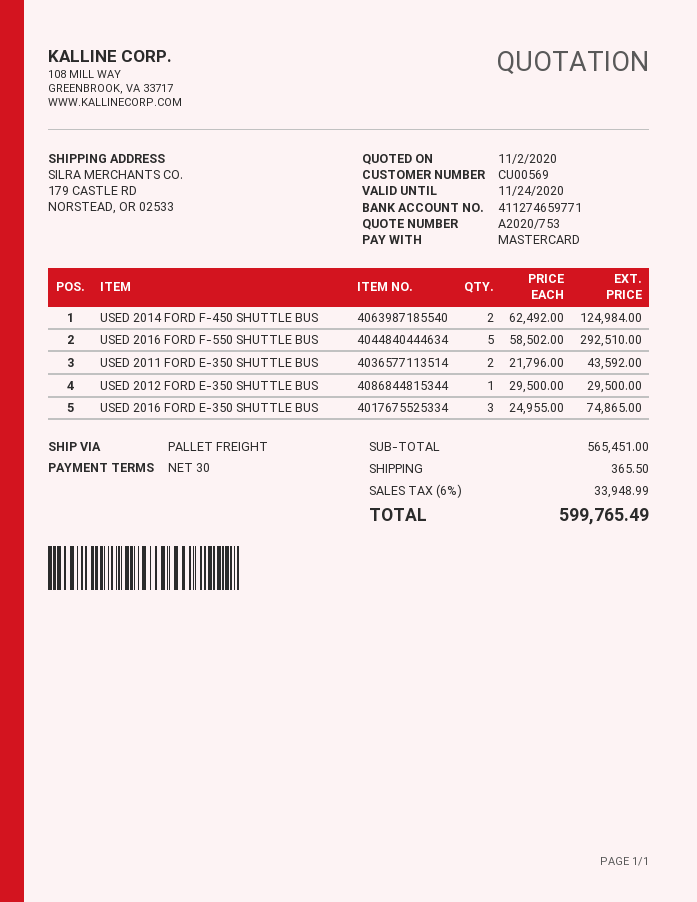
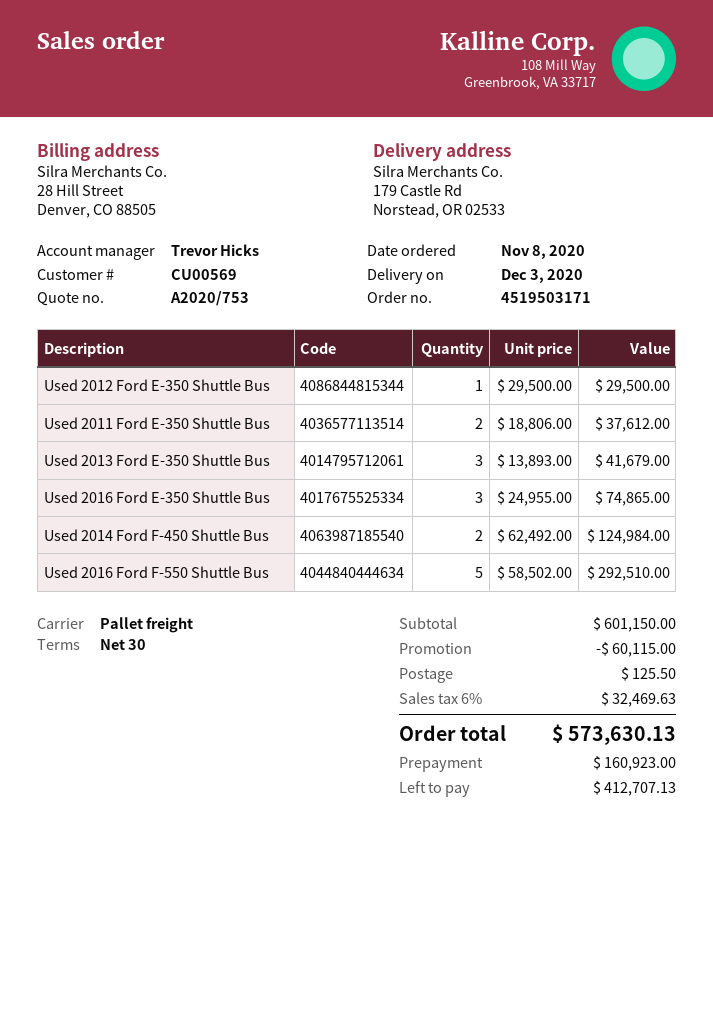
USED 2011 FORD E-350 SHUTTLE BUS: 2 x 21796.00 = 43592.00 -> 2 x 18806.00 = 37612.00
Used 2013 Ford E-350 Shuttle Bus: none -> 3 x 13893.00 = 41679.00
subtotal: 565451.00 -> 601150.00
discount: none -> 60115.00
shipping: 365.50 -> 125.50
tax: 6% = 33948.99 -> 6% = 32469.63
total: 599765.49 -> 573630.13

